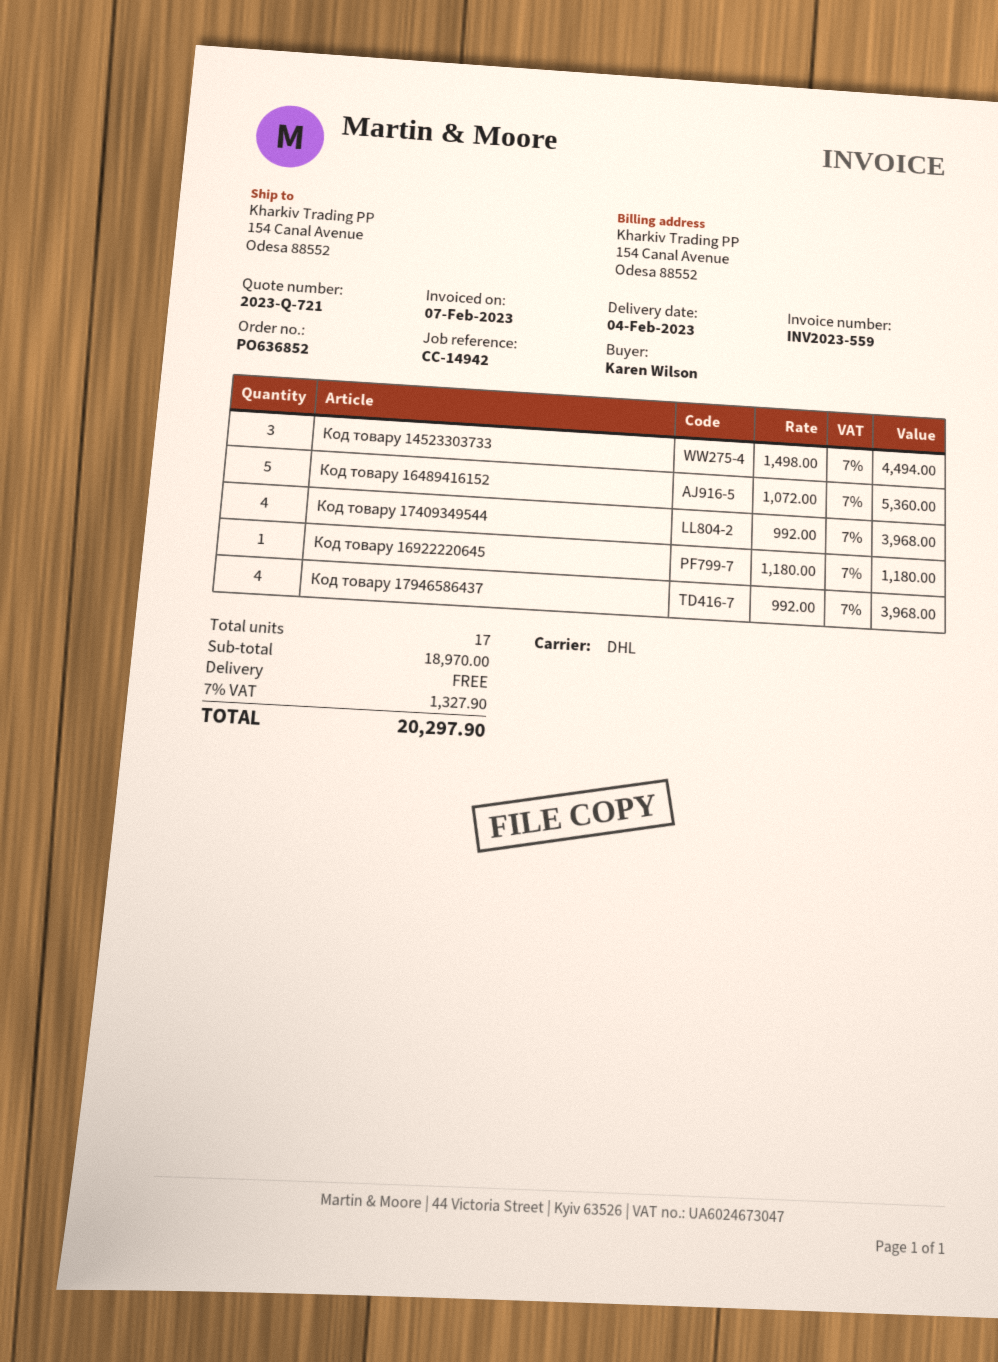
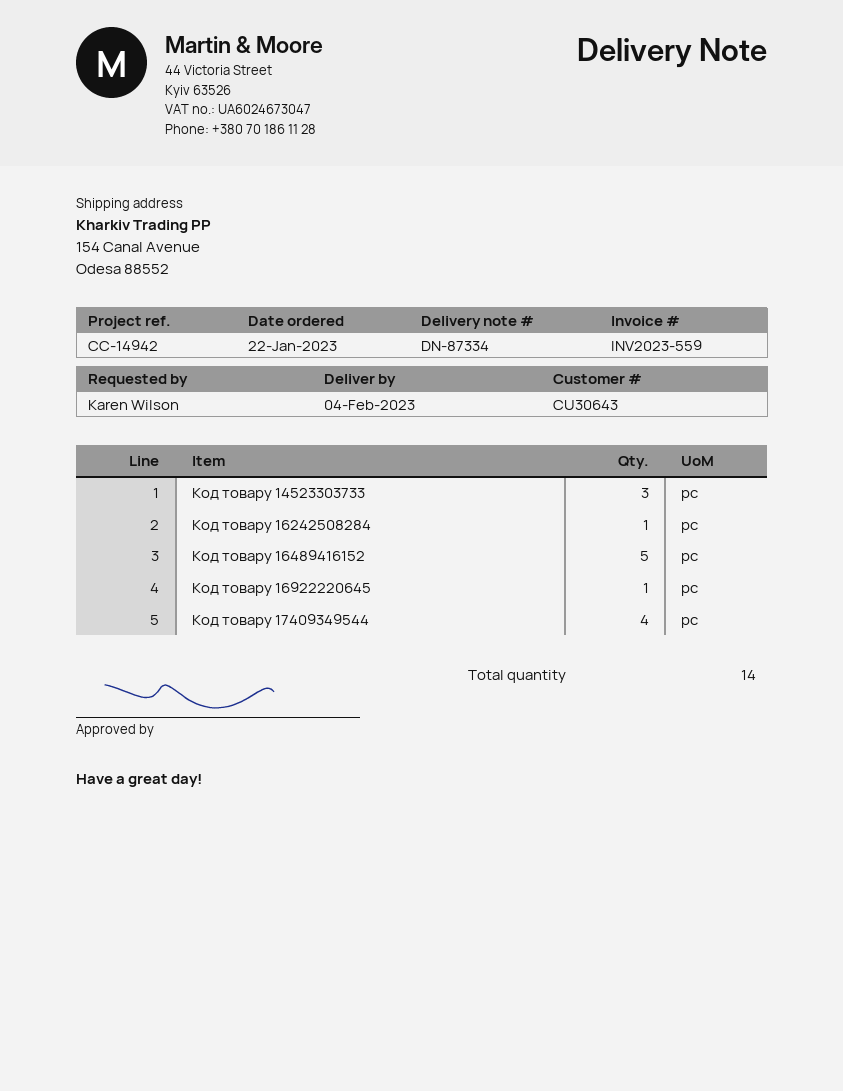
Код товару 17946586437: 4 -> none
Код товару 16242508284: none -> 1
total quantity: 17 -> 14

